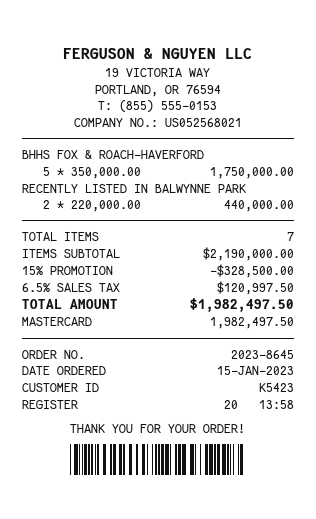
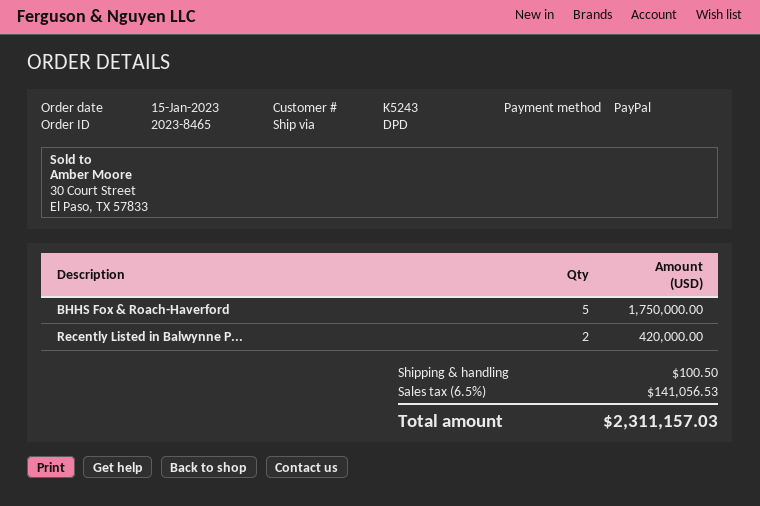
order number: 2023-8645 -> 2023-8465
customer number: K5423 -> K5243
payment method: Mastercard -> PayPal
RECENTLY LISTED IN BALWYNNE PARK: 2 for 440000.00 -> 2 for 420000.00
discount: 15% = 328500.00 -> none
shipping: none -> 100.50
tax: 6.5% = 120997.50 -> 6.5% = 141056.53
total: 1982497.50 -> 2311157.03

